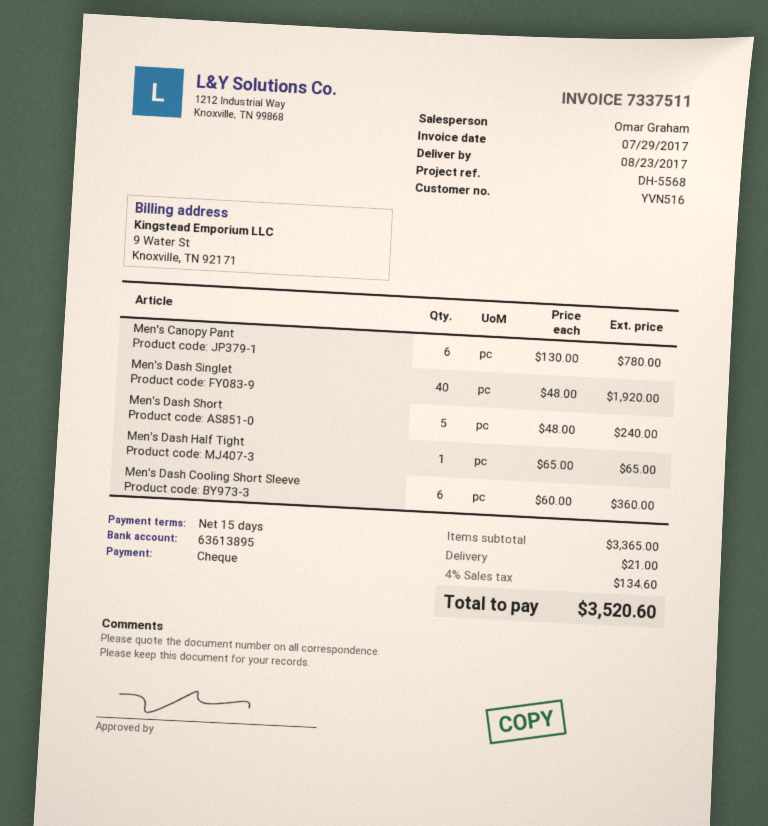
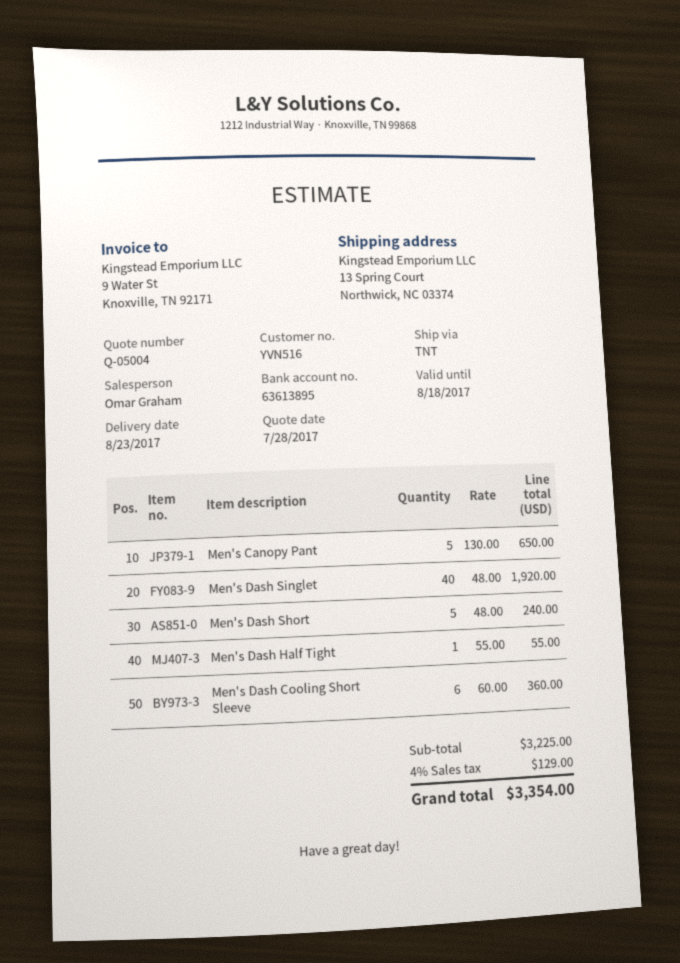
Men's Canopy Pant: 6 x 130.00 = 780.00 -> 5 x 130.00 = 650.00
Men's Dash Half Tight: 1 x 65.00 = 65.00 -> 1 x 55.00 = 55.00
subtotal: 3365.00 -> 3225.00
shipping: 21.00 -> none
tax: 4% = 134.60 -> 4% = 129.00
total: 3520.60 -> 3354.00

